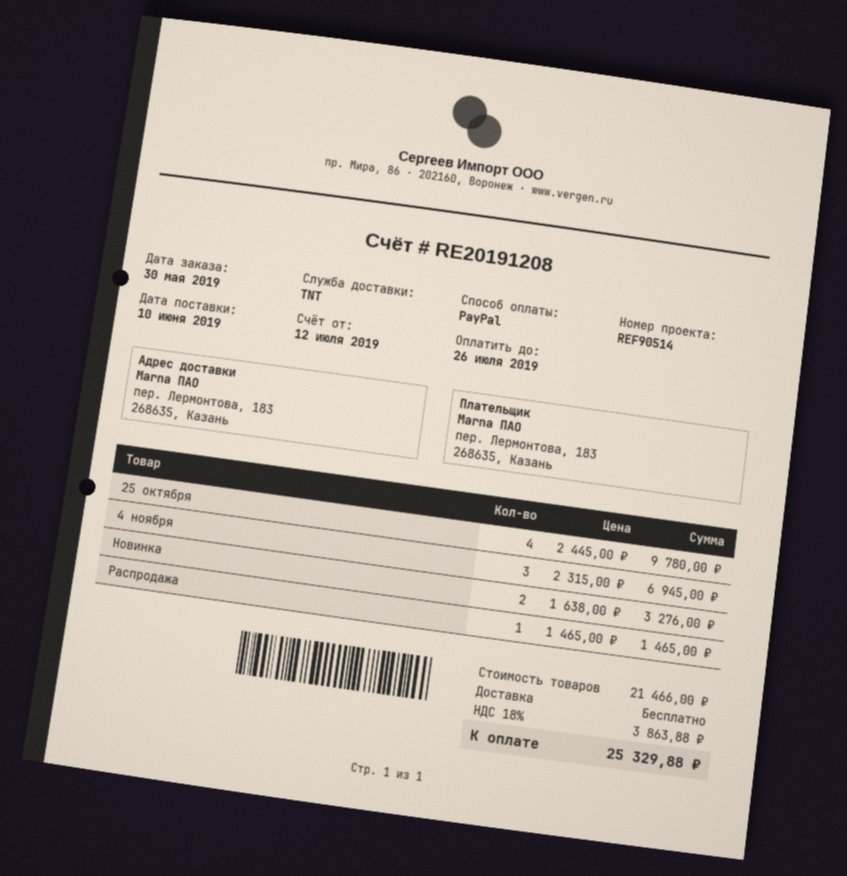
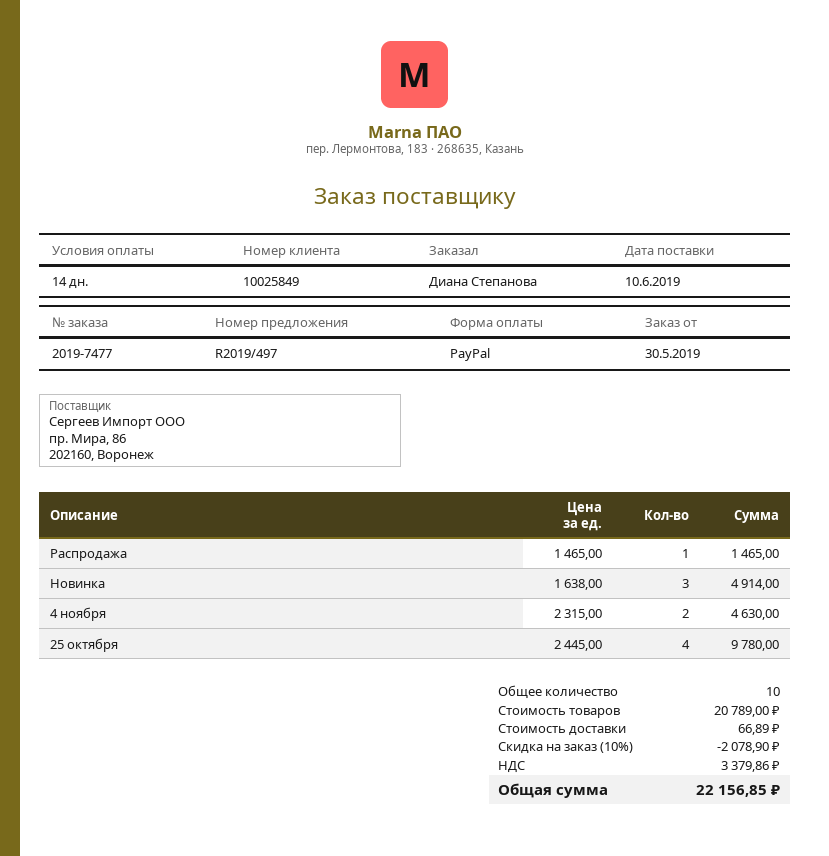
4 ноября: 3 x 2315.00 = 6945.00 -> 2 x 2315.00 = 4630.00
Новинка: 2 x 1638.00 = 3276.00 -> 3 x 1638.00 = 4914.00
subtotal: 21466.00 -> 20789.00
discount: none -> 10% = 2078.90
shipping: 0.00 -> 66.89
tax: 3863.88 -> 3379.86
total: 25329.88 -> 22156.85

